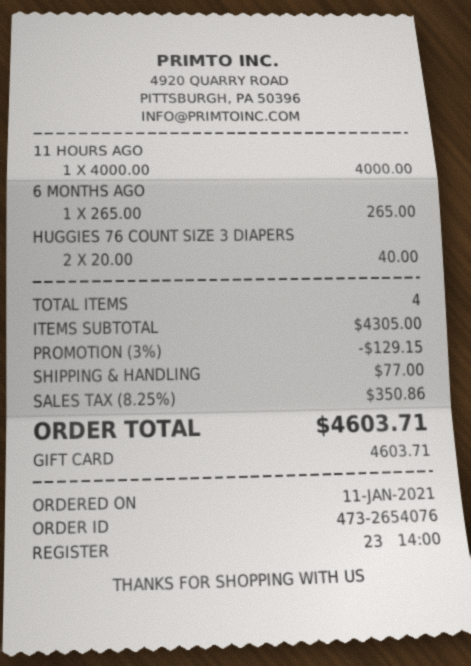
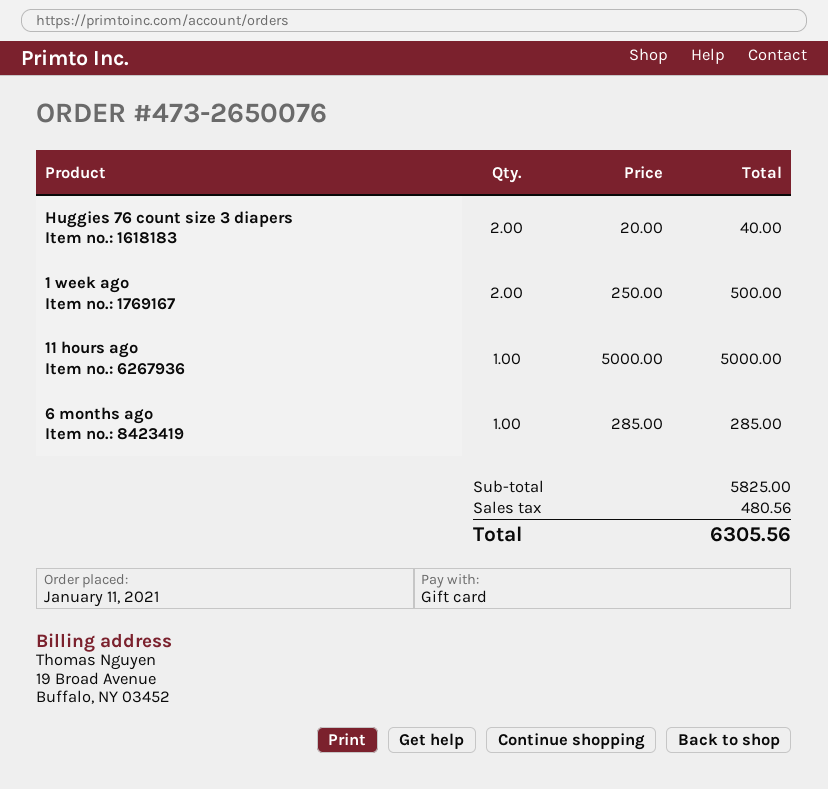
order number: 473-2654076 -> 473-2650076
11 HOURS AGO: 1 x 4000.00 = 4000.00 -> 1 x 5000.00 = 5000.00
6 MONTHS AGO: 1 x 265.00 = 265.00 -> 1 x 285.00 = 285.00
1 week ago: none -> 2 x 250.00 = 500.00
subtotal: 4305.00 -> 5825.00
discount: 3% = 129.15 -> none
shipping: 77.00 -> none
tax: 350.86 -> 480.56
total: 4603.71 -> 6305.56

